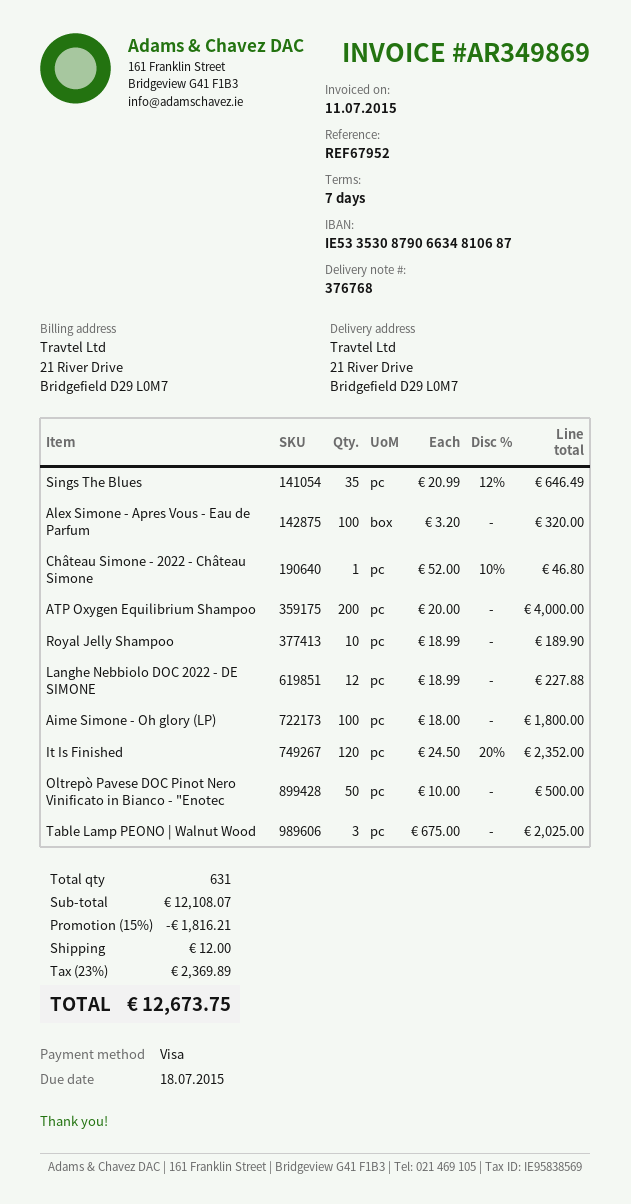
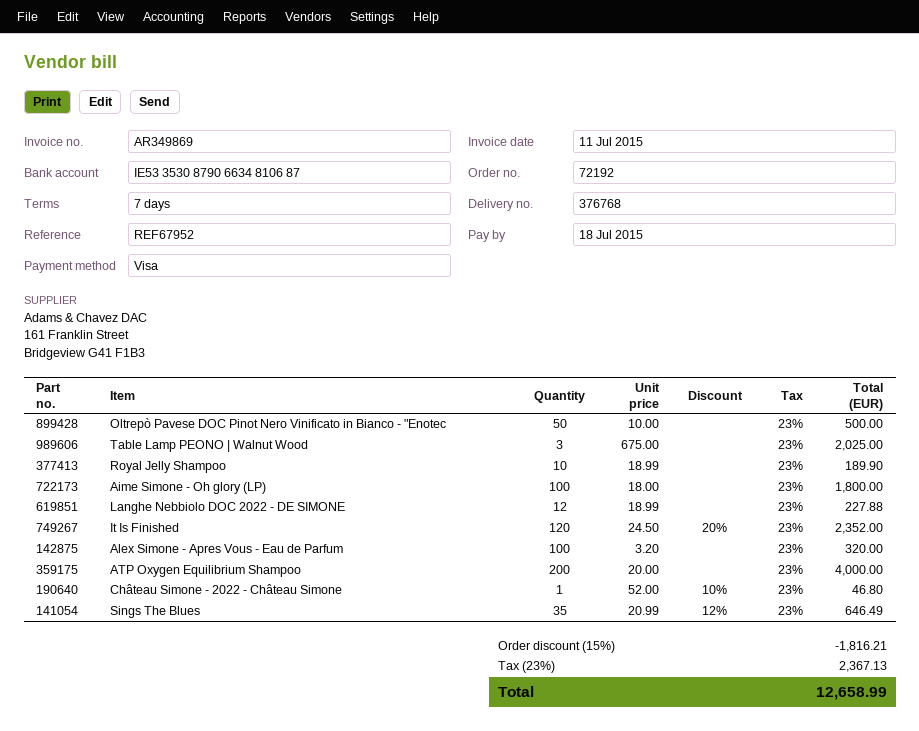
shipping: 12.00 -> none
tax: 23% = 2369.89 -> 23% = 2367.13
total: 12673.75 -> 12658.99

